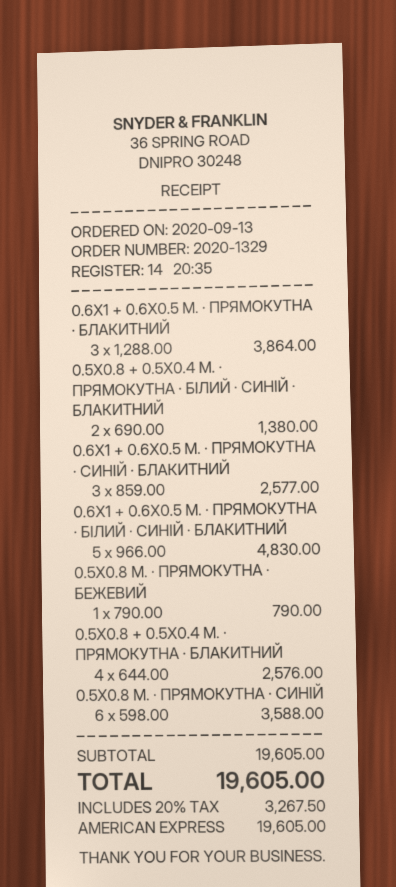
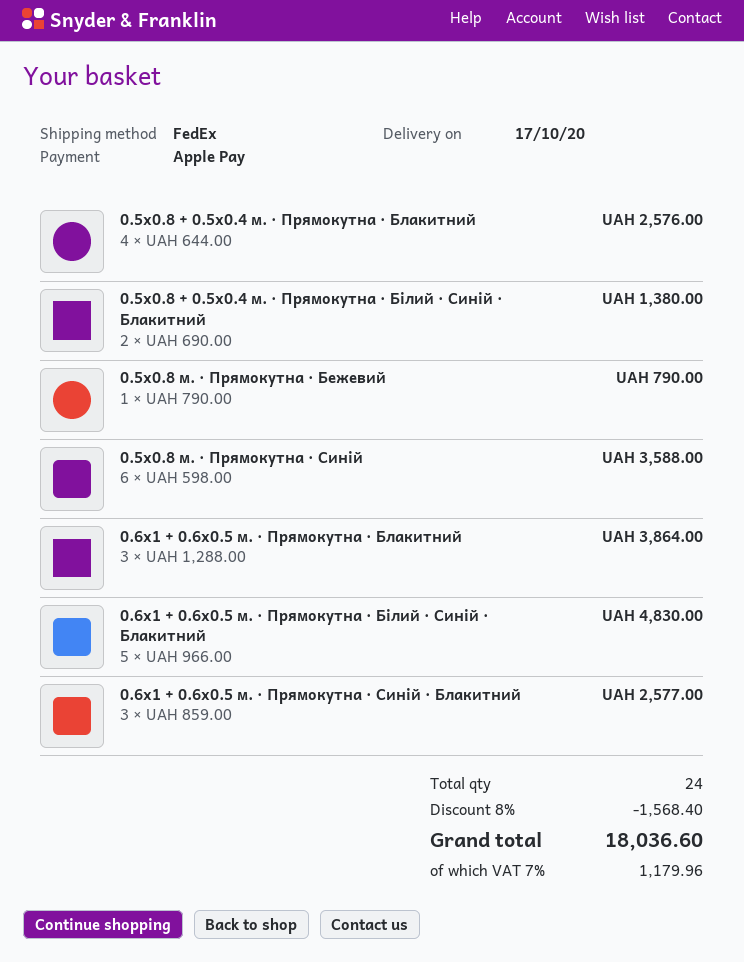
payment method: American Express -> Apple Pay
discount: none -> 8% = 1568.40
tax: 20% = 3267.50 -> 7% = 1179.96
total: 19605.00 -> 18036.60

